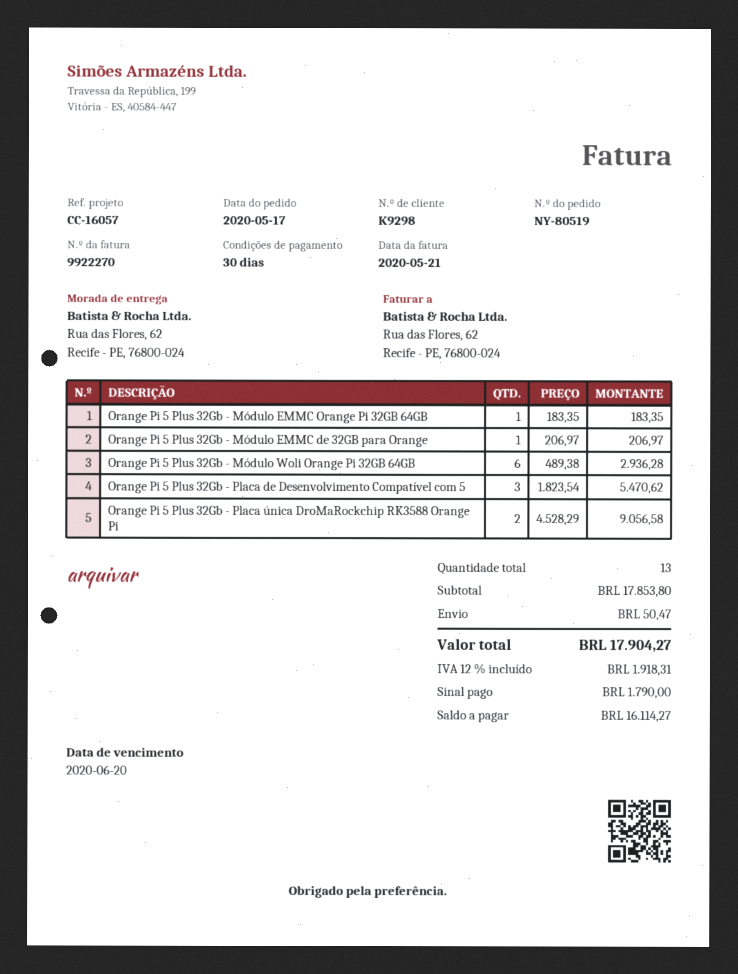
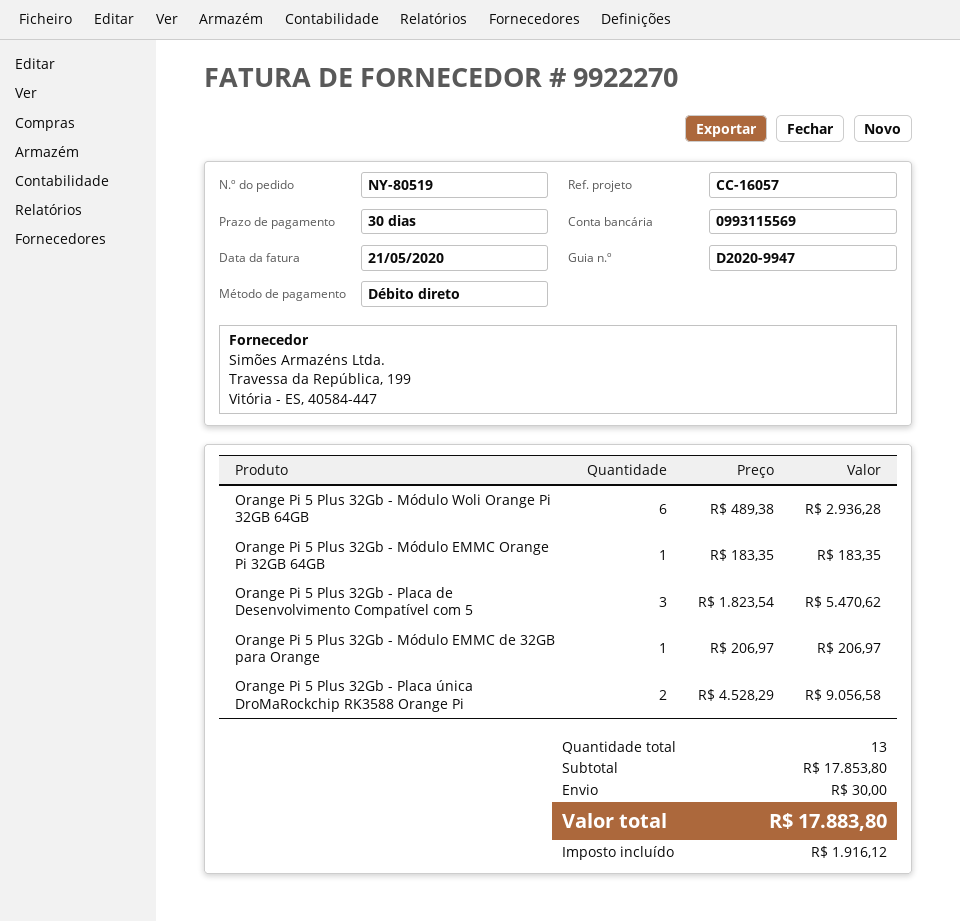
shipping: 50.47 -> 30.00
tax: 1918.31 -> 1916.12
total: 17904.27 -> 17883.80

